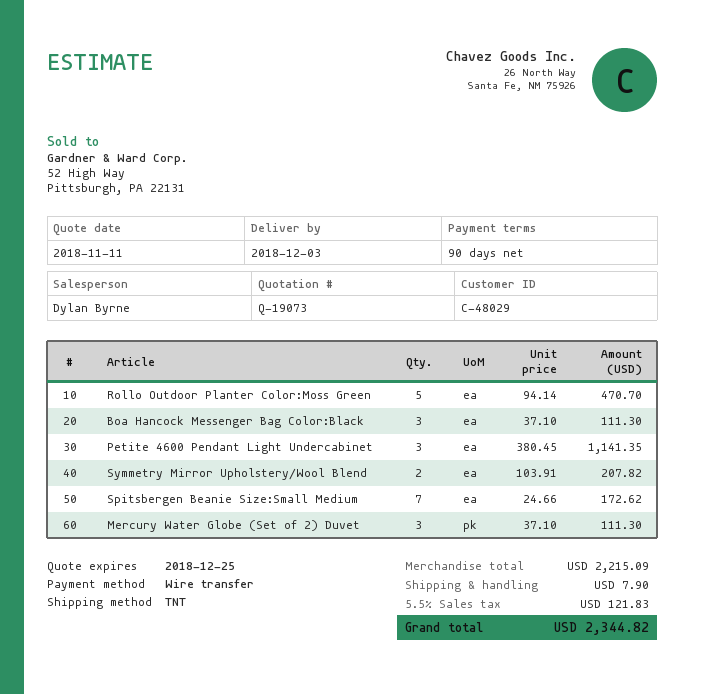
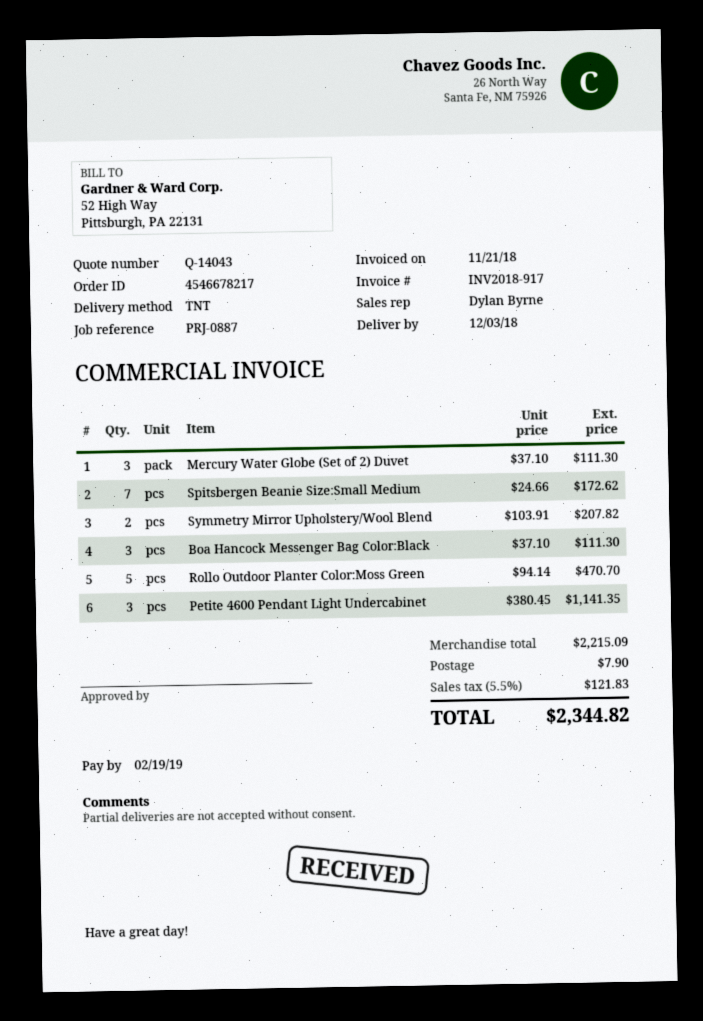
quote number: Q-19073 -> Q-14043

